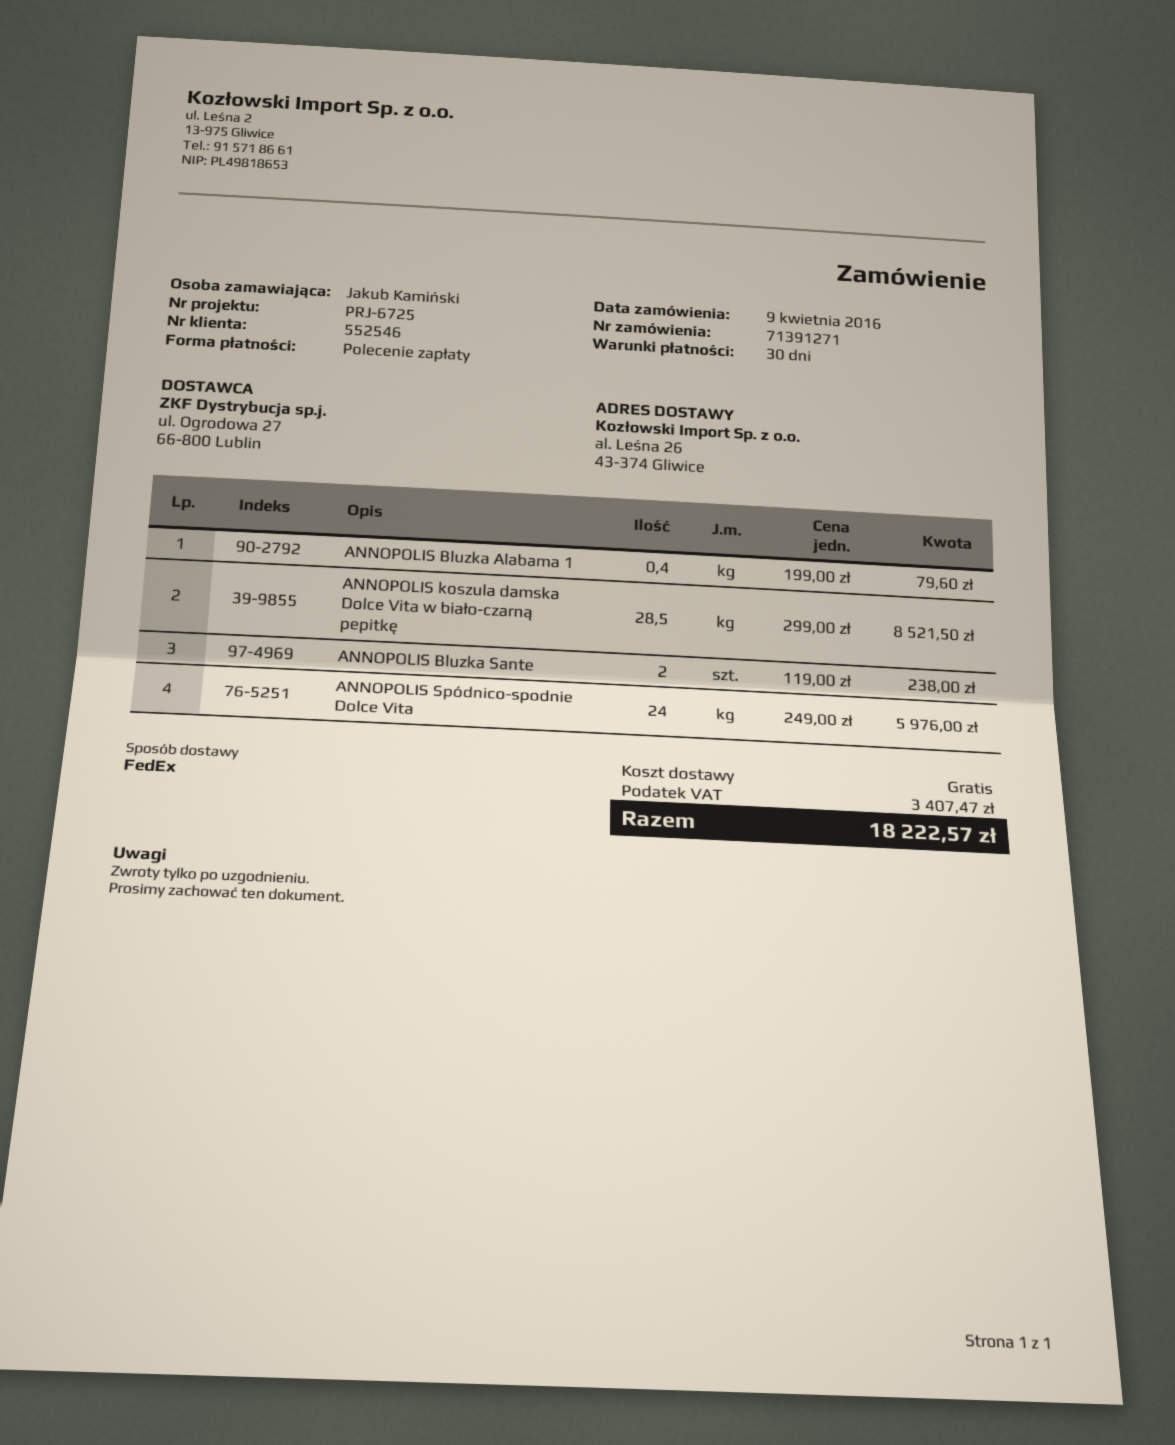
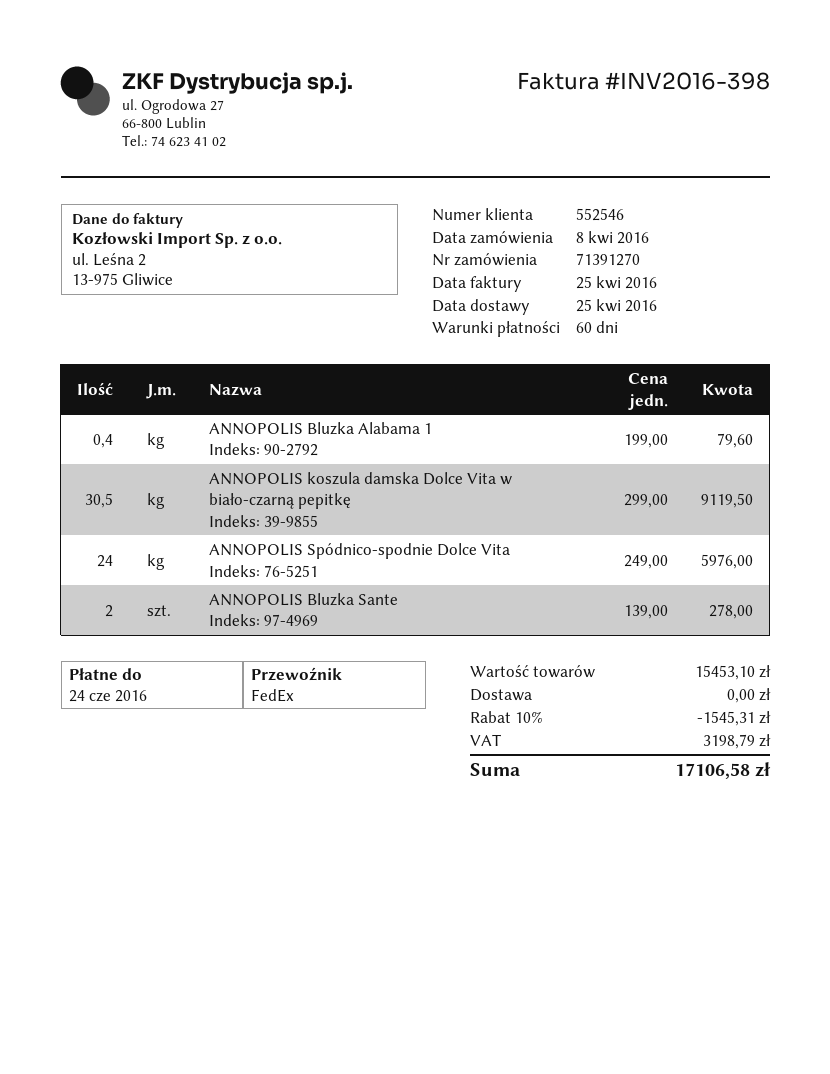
order number: 71391271 -> 71391270
order date: 2016-04-09 -> 2016-04-08
payment terms: 30 days -> 60 days
ANNOPOLIS koszula damska Dolce Vita w biało-czarną pepitkę: 28.5 x 299.00 = 8521.50 -> 30.5 x 299.00 = 9119.50
ANNOPOLIS Bluzka Sante: 2 x 119.00 = 238.00 -> 2 x 139.00 = 278.00
discount: none -> 10% = 1545.31
tax: 3407.47 -> 3198.79
total: 18222.57 -> 17106.58

